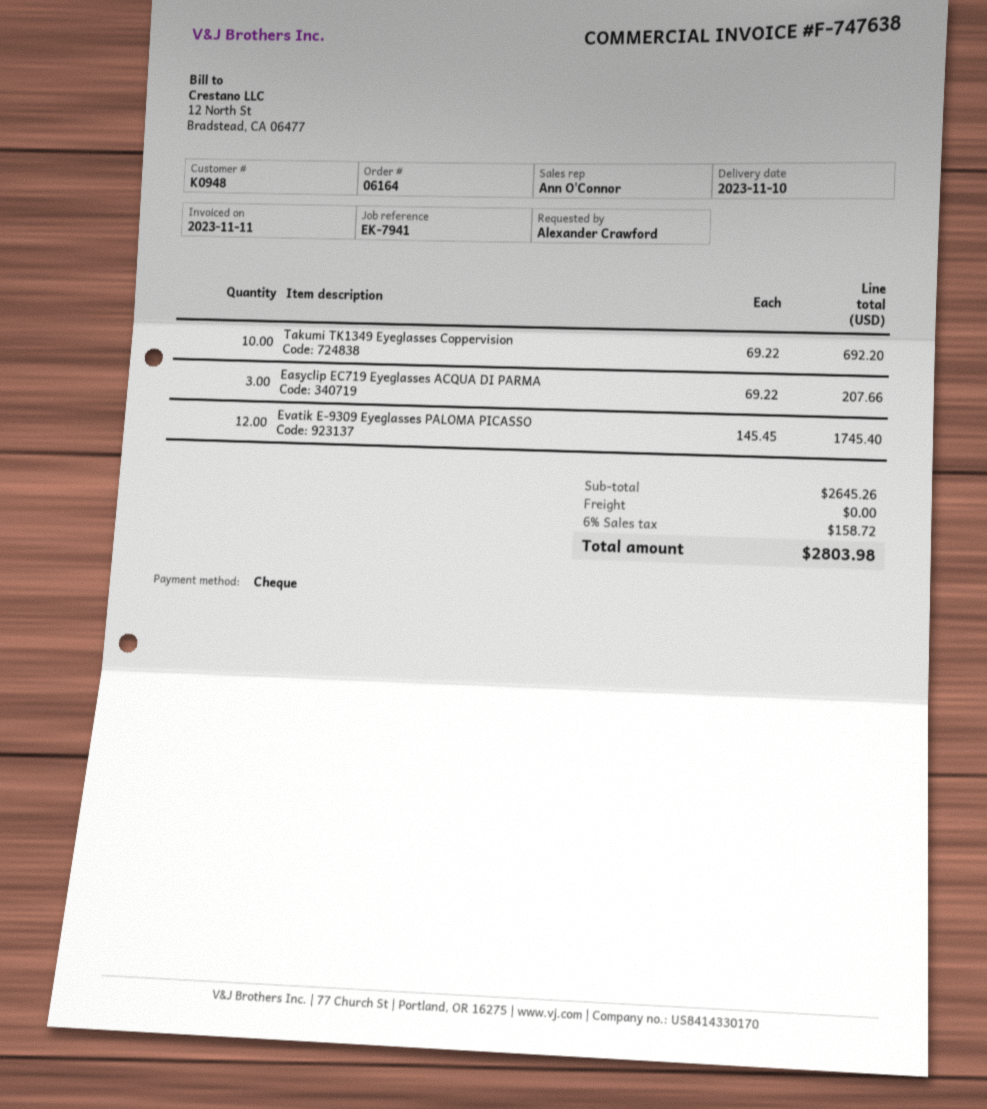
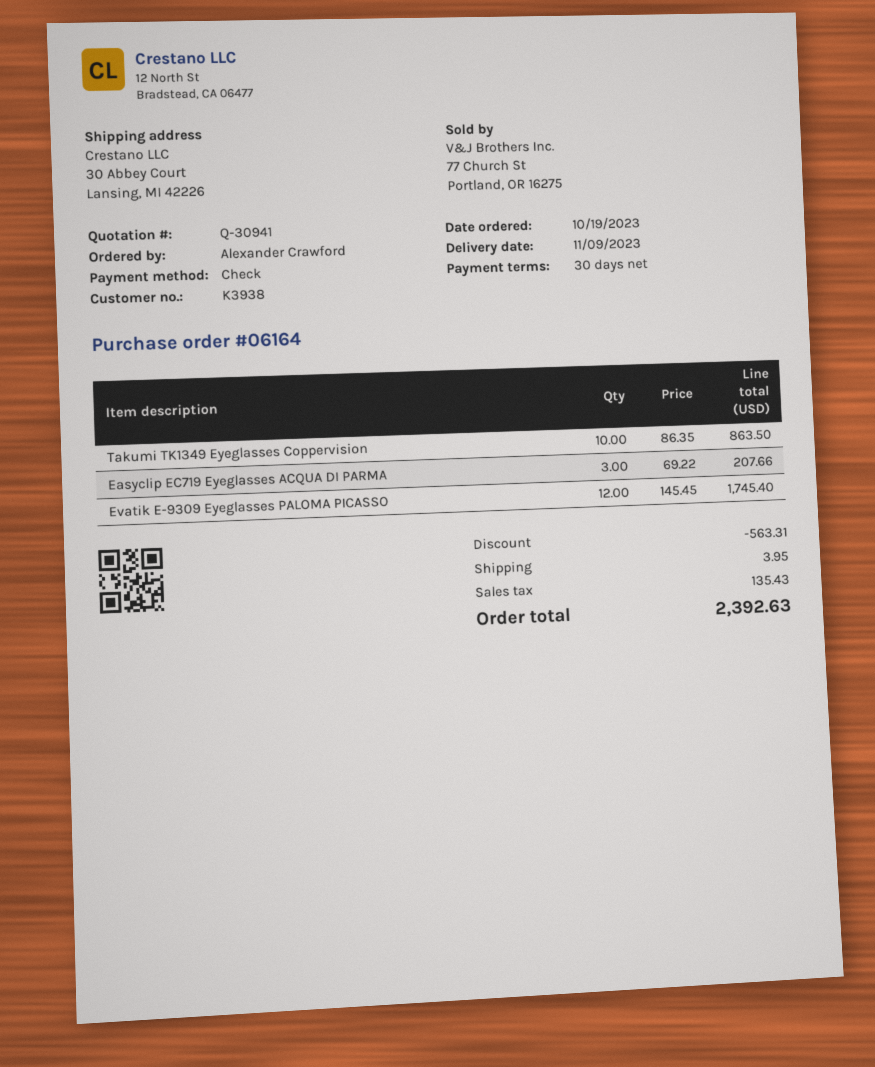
delivery date: 2023-11-10 -> 2023-11-09
customer number: K0948 -> K3938
Takumi TK1349 Eyeglasses Coppervision: 10 x 69.22 = 692.20 -> 10 x 86.35 = 863.50
discount: none -> 563.31
shipping: 0.00 -> 3.95
tax: 158.72 -> 135.43
total: 2803.98 -> 2392.63

